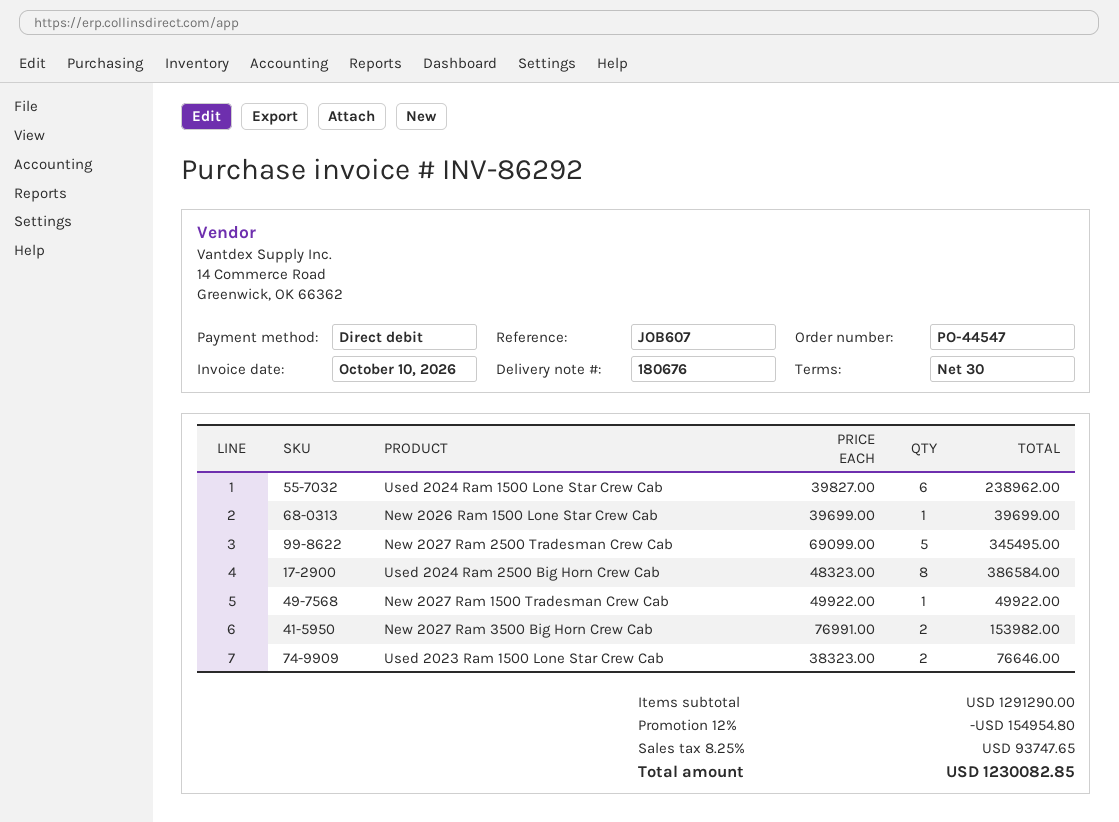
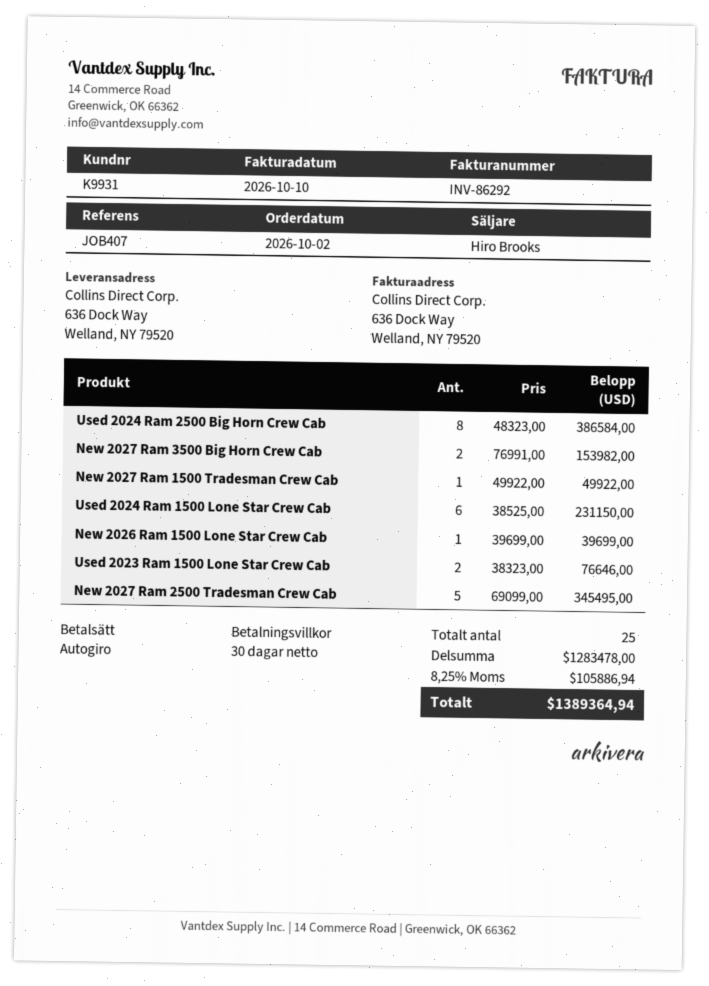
reference: JOB607 -> JOB407
Used 2024 Ram 1500 Lone Star Crew Cab: 6 x 39827.00 = 238962.00 -> 6 x 38525.00 = 231150.00
subtotal: 1291290.00 -> 1283478.00
discount: 12% = 154954.80 -> none
tax: 8.25% = 93747.65 -> 8.25% = 105886.94
total: 1230082.85 -> 1389364.94

